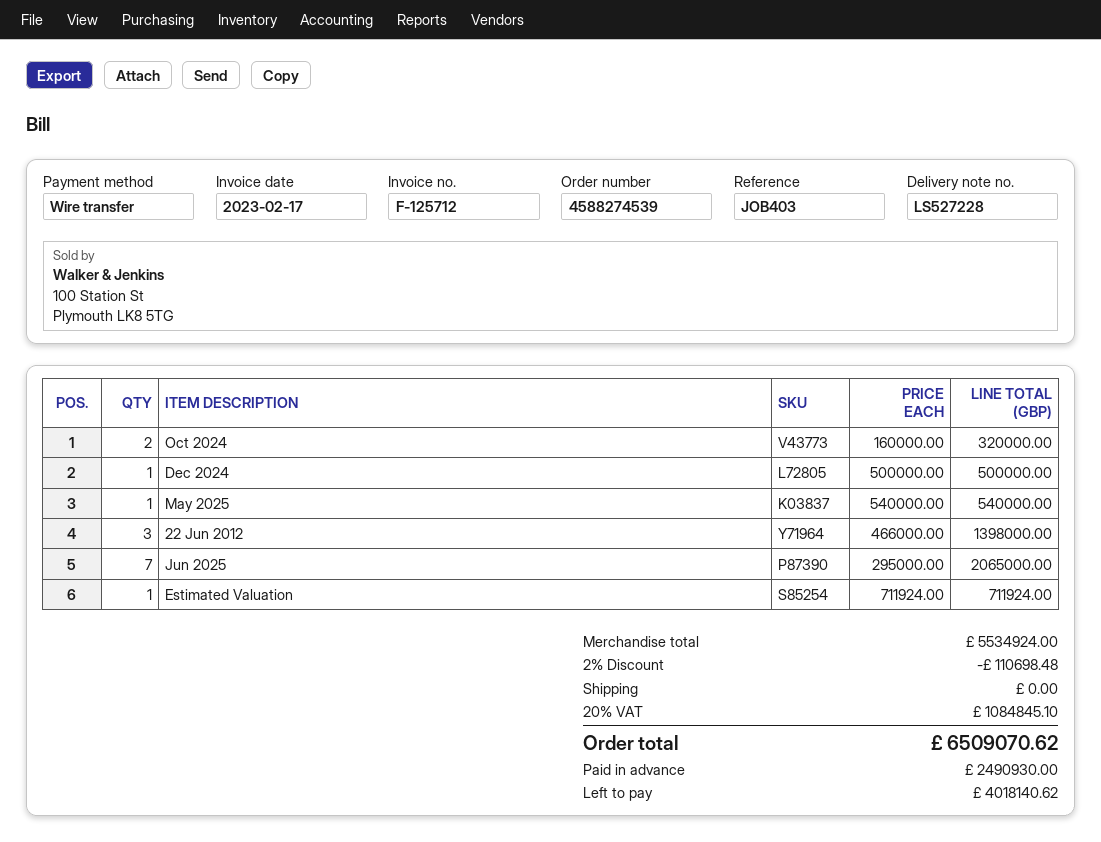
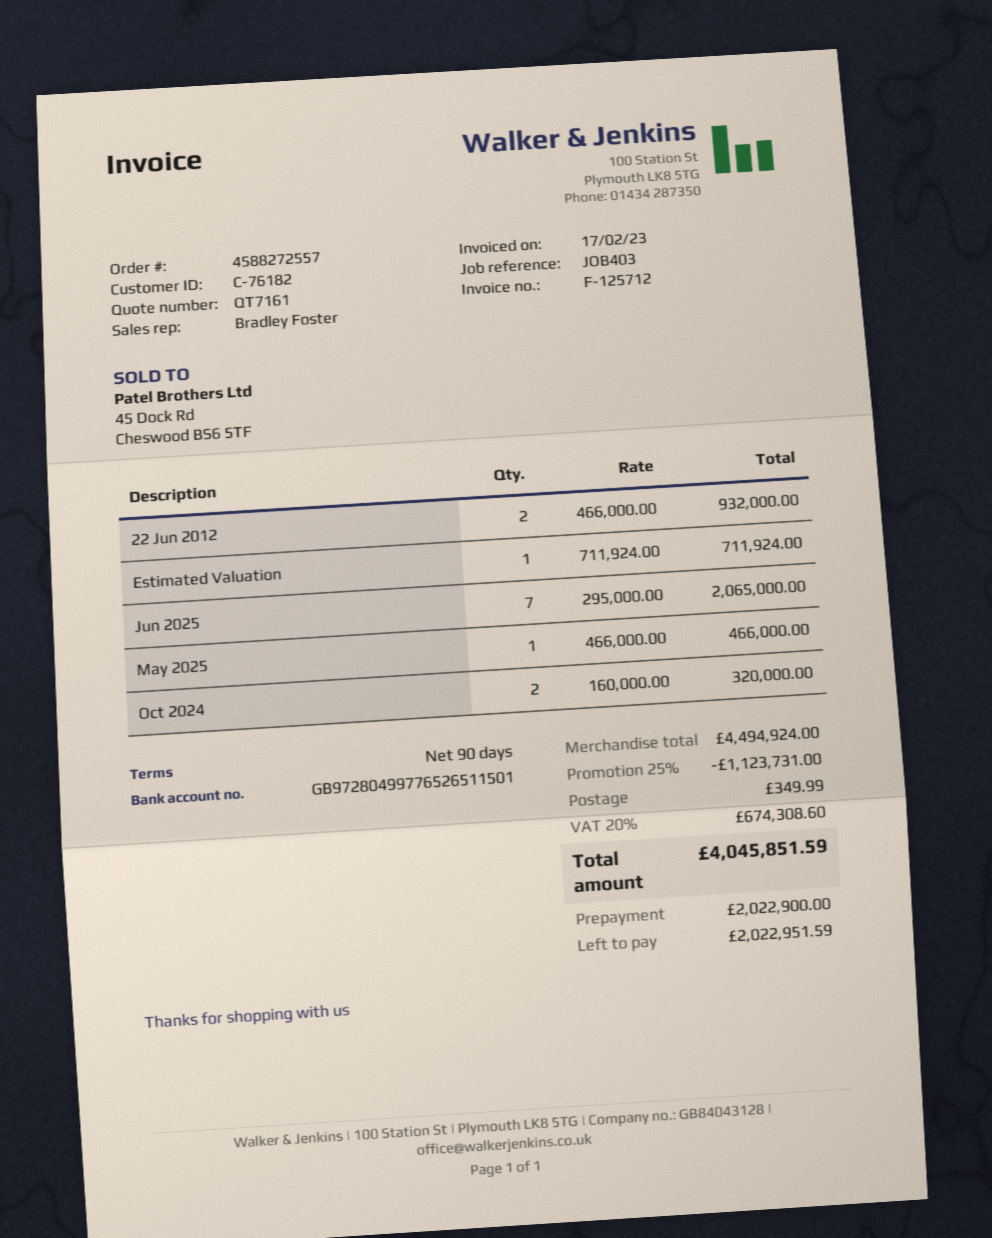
order number: 4588274539 -> 4588272557
Dec 2024: 1 x 500000.00 = 500000.00 -> none
May 2025: 1 x 540000.00 = 540000.00 -> 1 x 466000.00 = 466000.00
22 Jun 2012: 3 x 466000.00 = 1398000.00 -> 2 x 466000.00 = 932000.00
subtotal: 5534924.00 -> 4494924.00
discount: 2% = 110698.48 -> 25% = 1123731.00
shipping: 0.00 -> 349.99
tax: 20% = 1084845.10 -> 20% = 674308.60
total: 6509070.62 -> 4045851.59
deposit: 2490930.00 -> 2022900.00
balance: 4018140.62 -> 2022951.59

